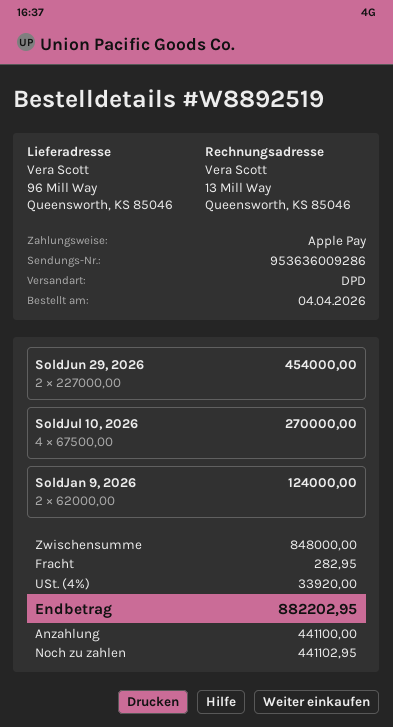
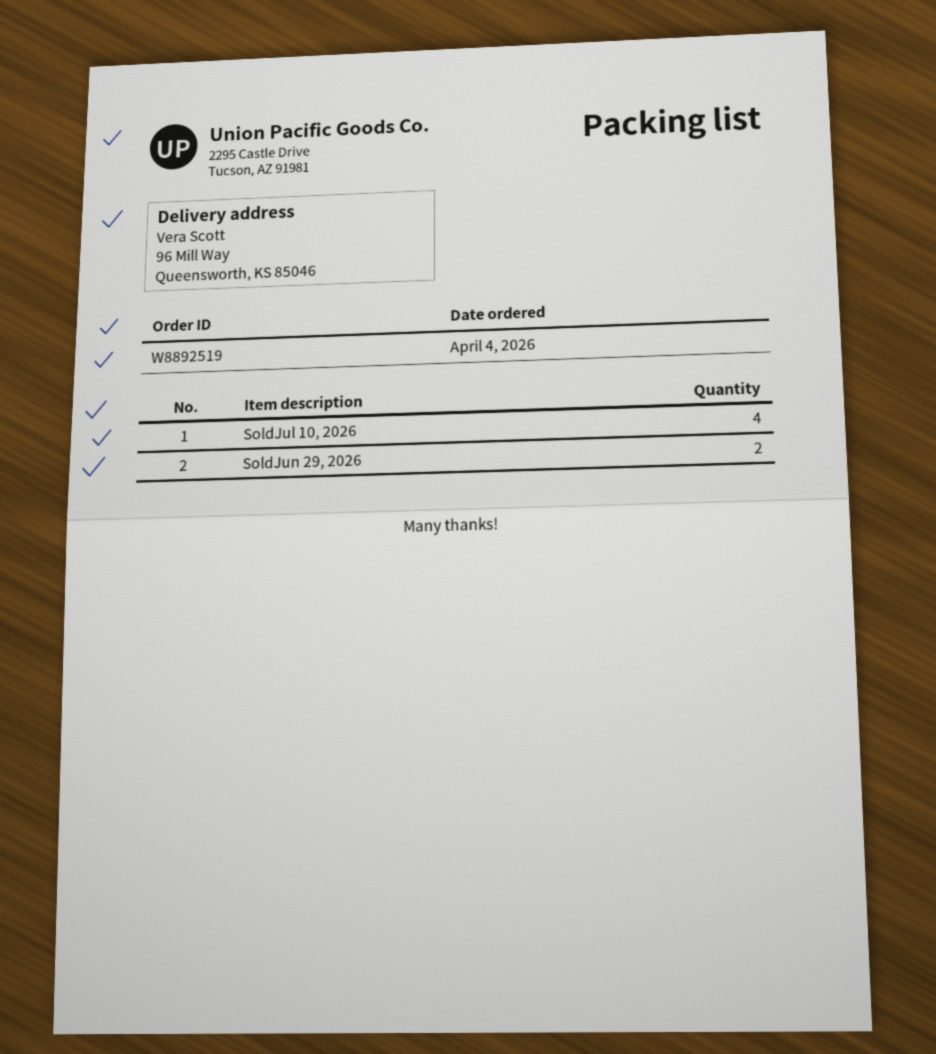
SoldJan 9, 2026: 2 -> none

